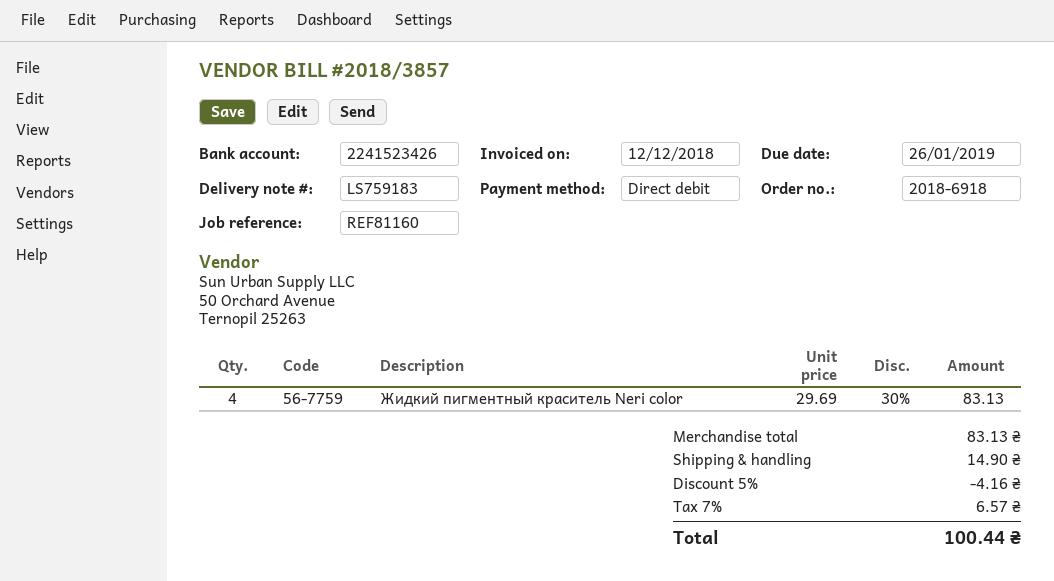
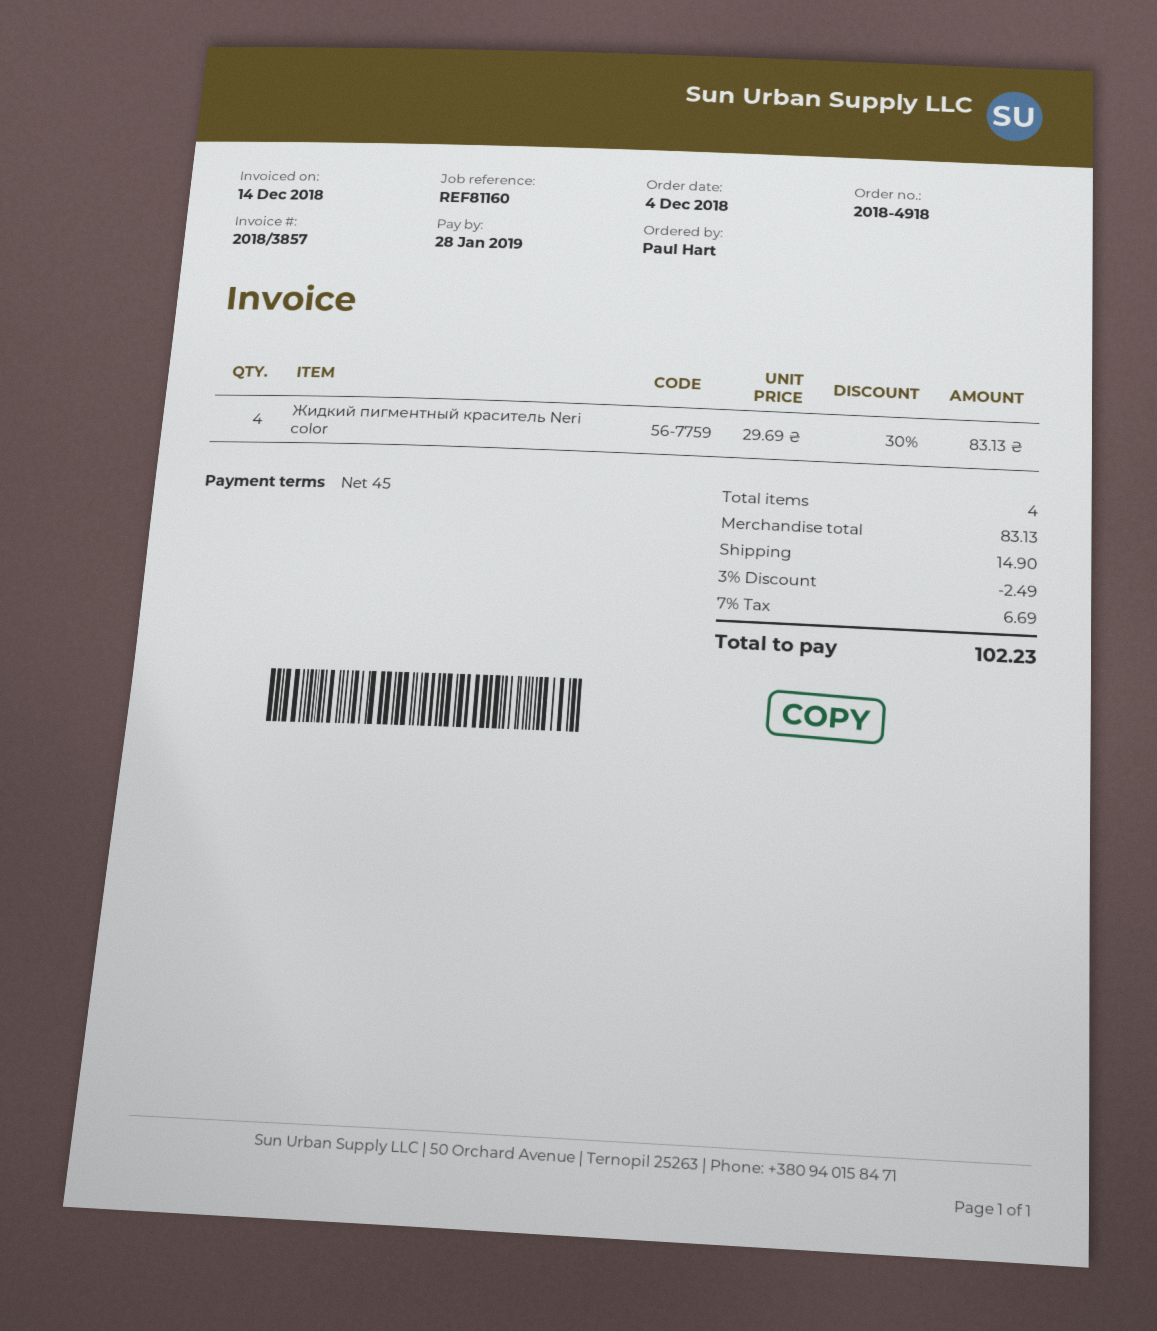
order number: 2018-6918 -> 2018-4918
invoice date: 2018-12-12 -> 2018-12-14
due date: 2019-01-26 -> 2019-01-28
discount: 5% = 4.16 -> 3% = 2.49
tax: 7% = 6.57 -> 7% = 6.69
total: 100.44 -> 102.23

